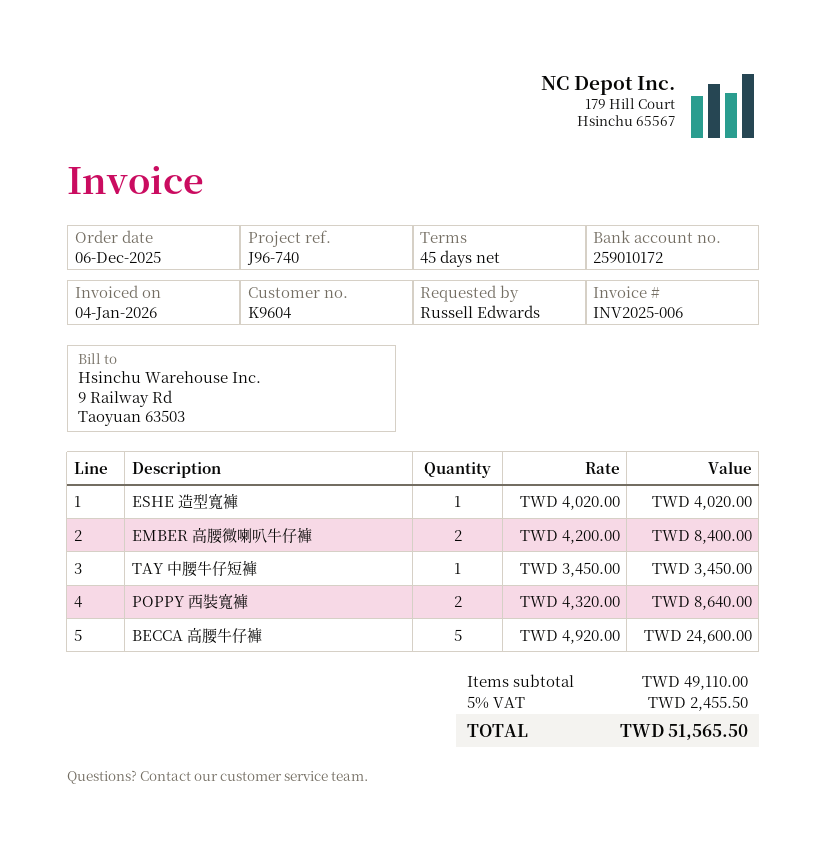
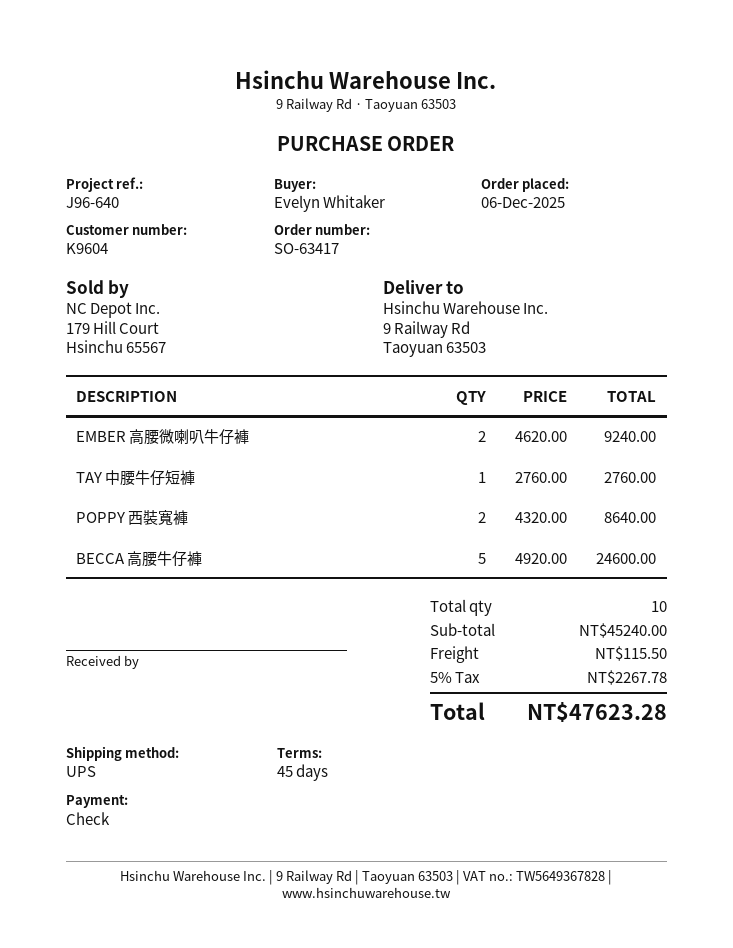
reference: J96-740 -> J96-640
ordered by: Russell Edwards -> Evelyn Whitaker
ESHE 造型寬褲: 1 x 4020.00 = 4020.00 -> none
EMBER 高腰微喇叭牛仔褲: 2 x 4200.00 = 8400.00 -> 2 x 4620.00 = 9240.00
TAY 中腰牛仔短褲: 1 x 3450.00 = 3450.00 -> 1 x 2760.00 = 2760.00
subtotal: 49110.00 -> 45240.00
shipping: none -> 115.50
tax: 5% = 2455.50 -> 5% = 2267.78
total: 51565.50 -> 47623.28

